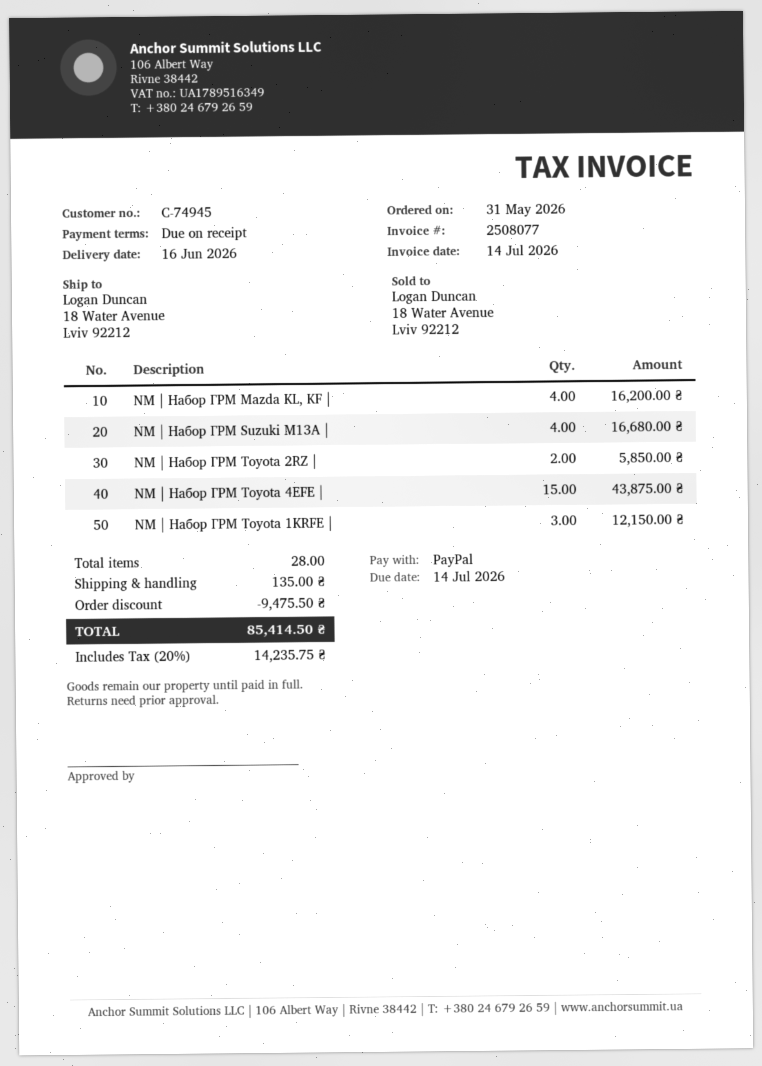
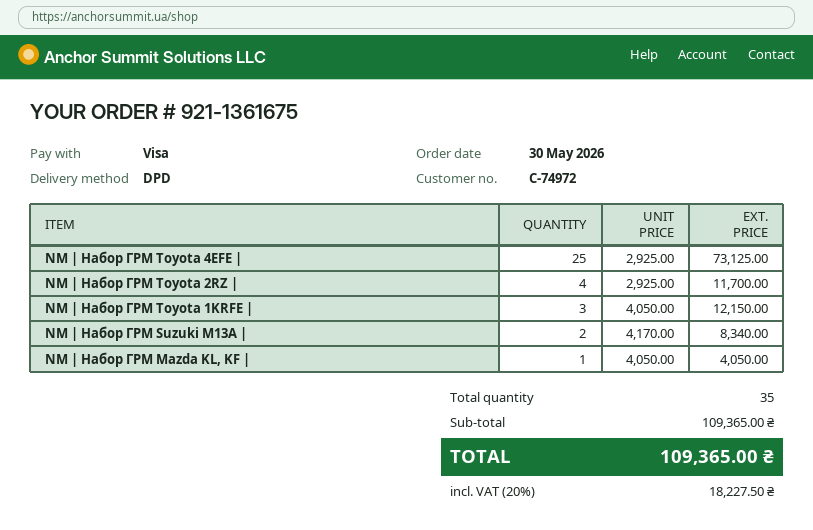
order date: 2026-05-31 -> 2026-05-30
customer number: C-74945 -> C-74972
payment method: PayPal -> Visa
NM | Набор ГРМ Mazda KL, KF |: 4 for 16200.00 -> 1 for 4050.00
NM | Набор ГРМ Suzuki M13A |: 4 for 16680.00 -> 2 for 8340.00
NM | Набор ГРМ Toyota 2RZ |: 2 for 5850.00 -> 4 for 11700.00
NM | Набор ГРМ Toyota 4EFE |: 15 for 43875.00 -> 25 for 73125.00
total quantity: 28 -> 35
discount: 9475.50 -> none
shipping: 135.00 -> none
tax: 20% = 14235.75 -> 20% = 18227.50
total: 85414.50 -> 109365.00

